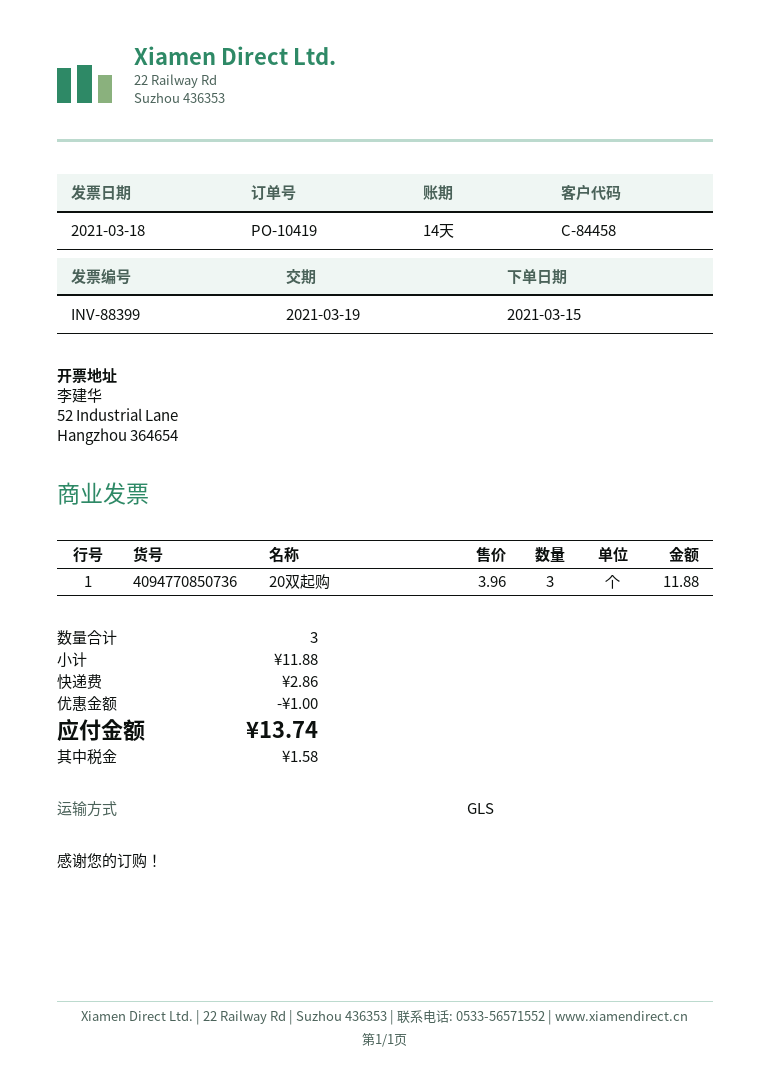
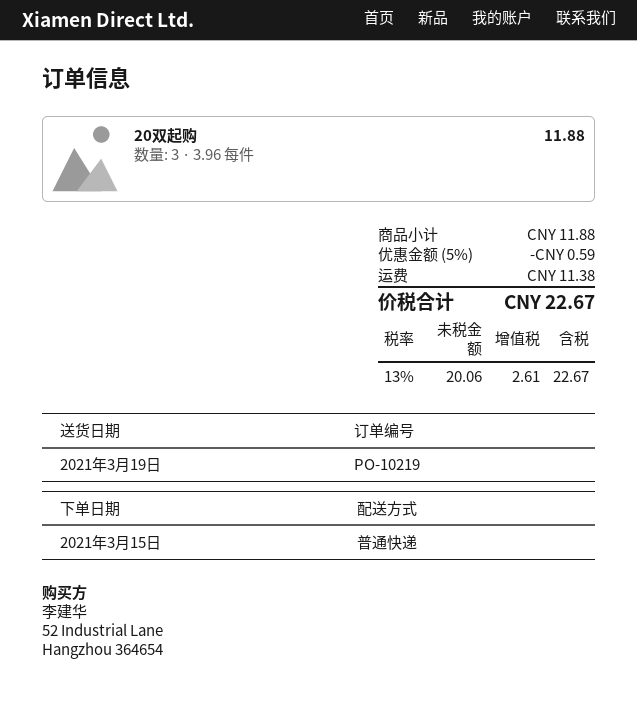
order number: PO-10419 -> PO-10219
shipping method: GLS -> standard
discount: 1.00 -> 0.59
shipping: 2.86 -> 11.38
tax: 1.58 -> 2.61
total: 13.74 -> 22.67

